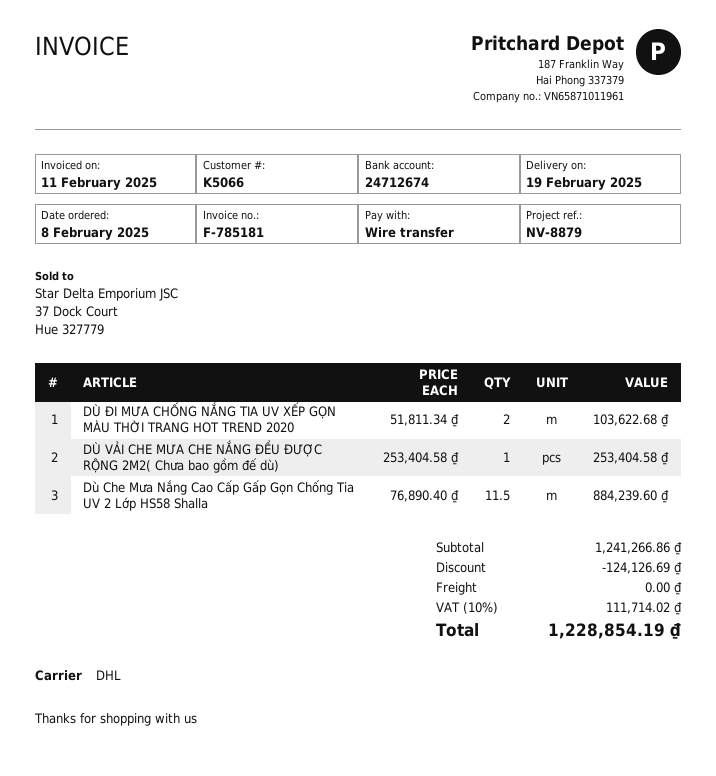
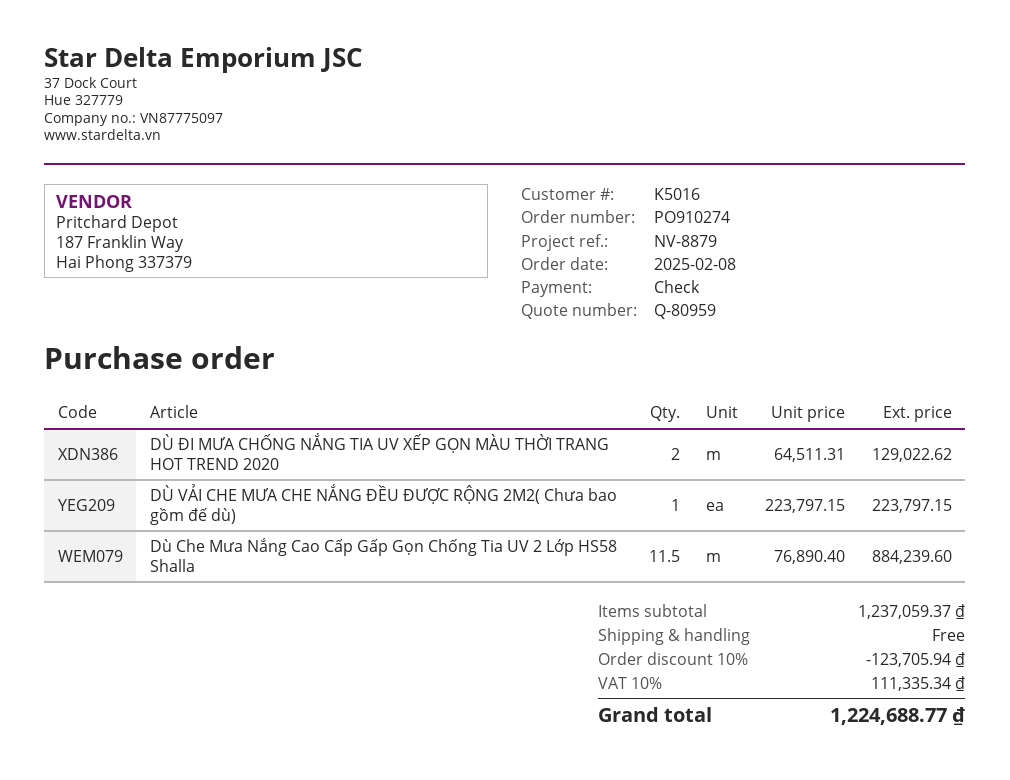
customer number: K5066 -> K5016
payment method: bank transfer -> cheque
DÙ ĐI MƯA CHỐNG NẮNG TIA UV XẾP GỌN MÀU THỜI TRANG HOT TREND 2020: 2 x 51811.34 = 103622.68 -> 2 x 64511.31 = 129022.62
DÙ VẢI CHE MƯA CHE NẮNG ĐỀU ĐƯỢC RỘNG 2M2( Chưa bao gồm đế dù): 1 x 253404.58 = 253404.58 -> 1 x 223797.15 = 223797.15
subtotal: 1241266.86 -> 1237059.37
discount: 124126.69 -> 123705.94
tax: 10% = 111714.02 -> 10% = 111335.34
total: 1228854.19 -> 1224688.77

